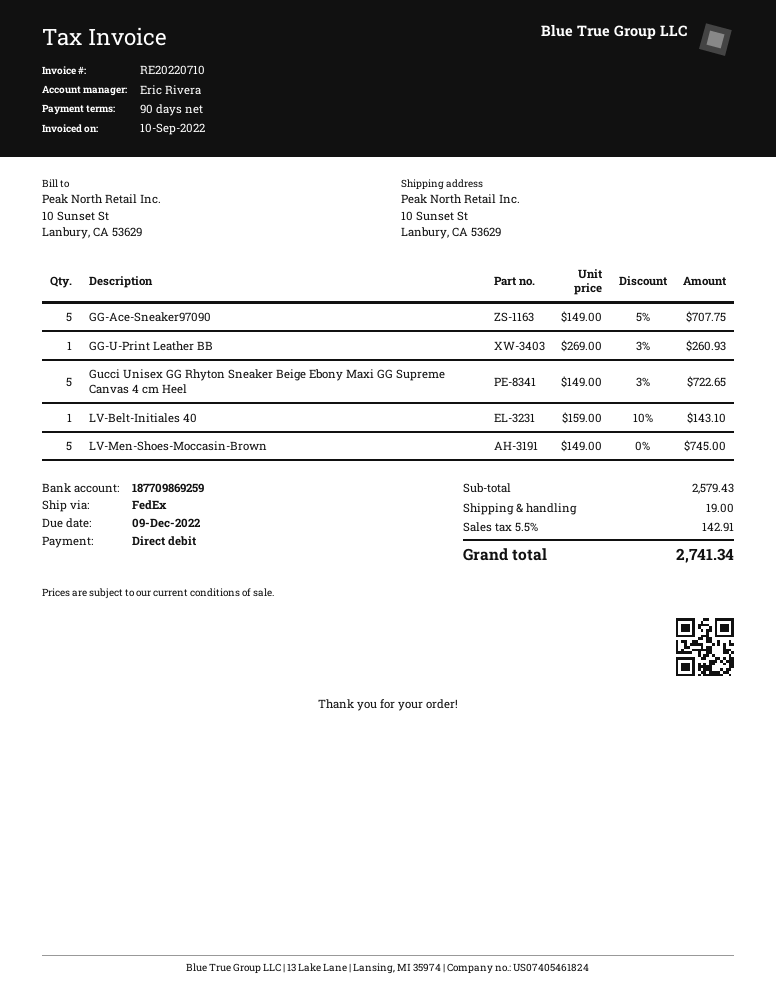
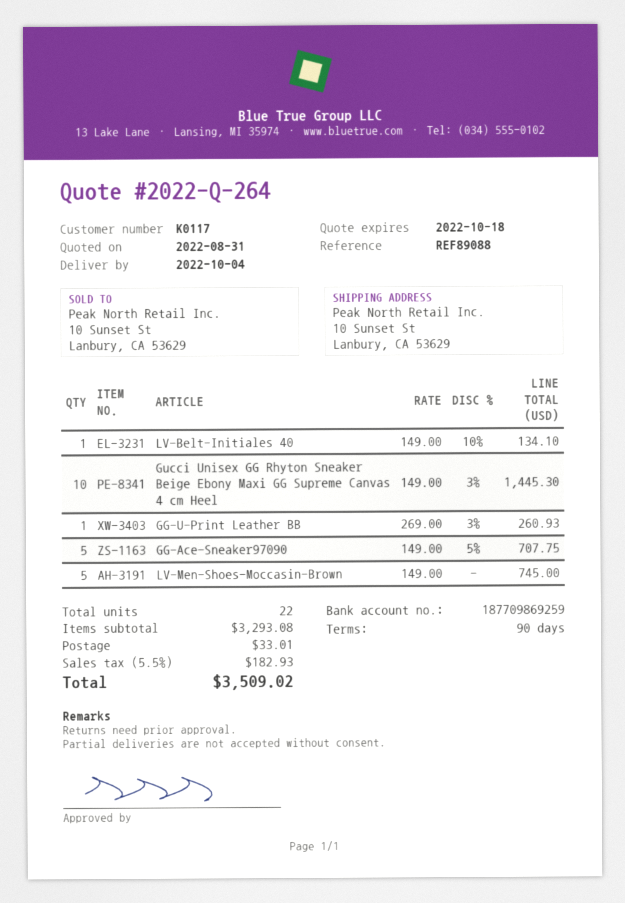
Gucci Unisex GG Rhyton Sneaker Beige Ebony Maxi GG Supreme Canvas 4 cm Heel: 5 x 149.00 - 3% = 722.65 -> 10 x 149.00 - 3% = 1445.30
LV-Belt-Initiales 40: 1 x 159.00 - 10% = 143.10 -> 1 x 149.00 - 10% = 134.10
subtotal: 2579.43 -> 3293.08
shipping: 19.00 -> 33.01
tax: 5.5% = 142.91 -> 5.5% = 182.93
total: 2741.34 -> 3509.02

